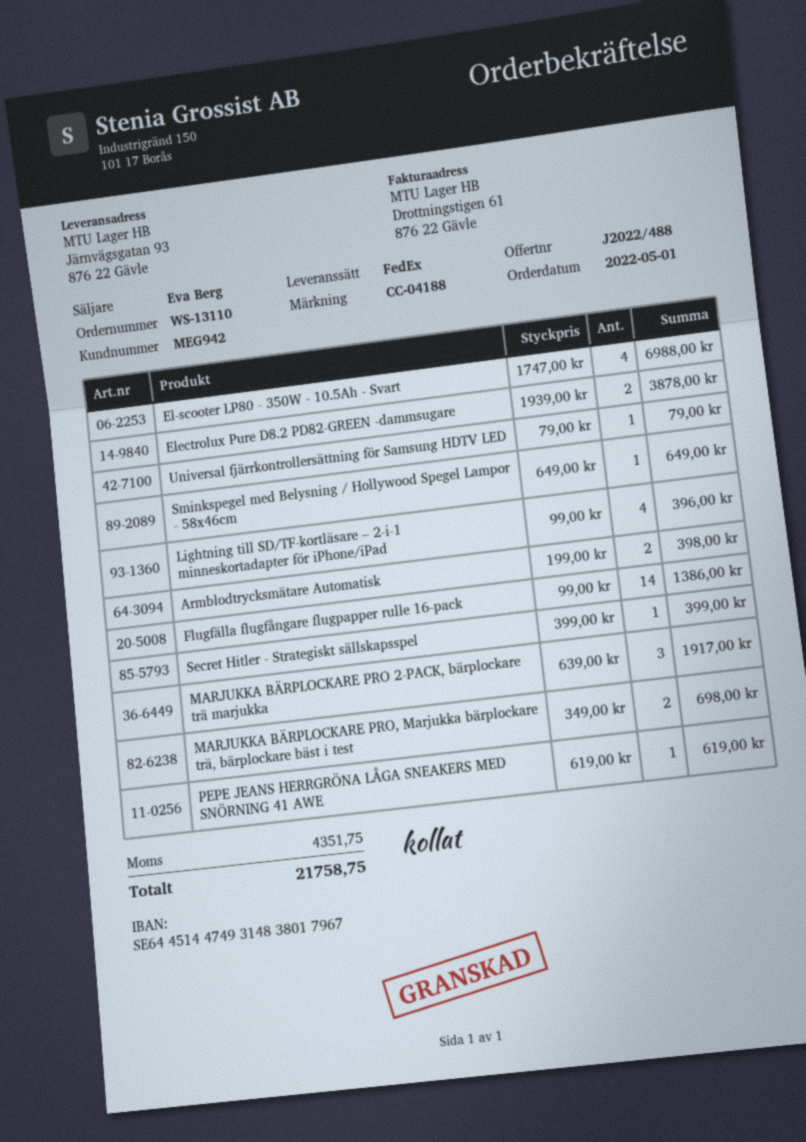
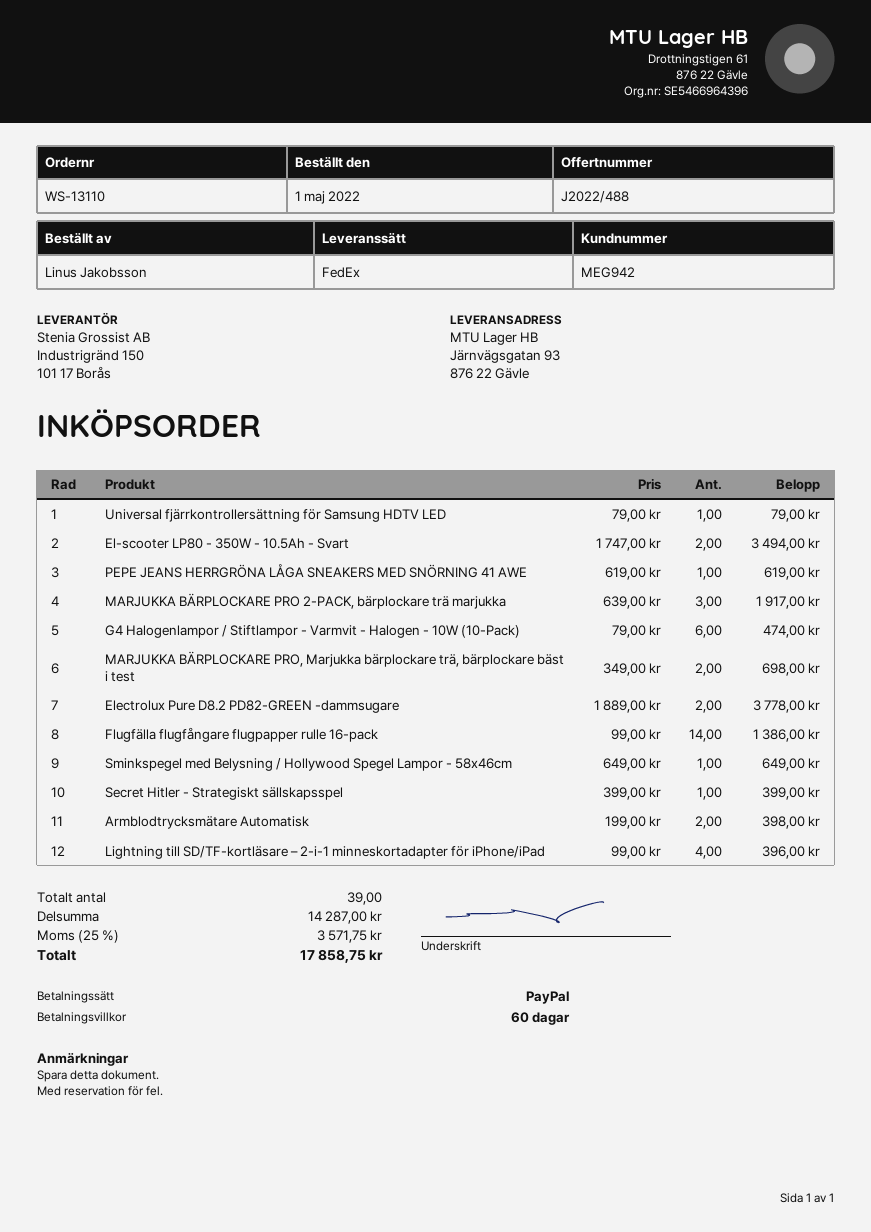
El-scooter LP80 - 350W - 10.5Ah - Svart: 4 x 1747.00 = 6988.00 -> 2 x 1747.00 = 3494.00
Electrolux Pure D8.2 PD82-GREEN -dammsugare: 2 x 1939.00 = 3878.00 -> 2 x 1889.00 = 3778.00
G4 Halogenlampor / Stiftlampor - Varmvit - Halogen - 10W (10-Pack): none -> 6 x 79.00 = 474.00
tax: 4351.75 -> 3571.75
total: 21758.75 -> 17858.75

